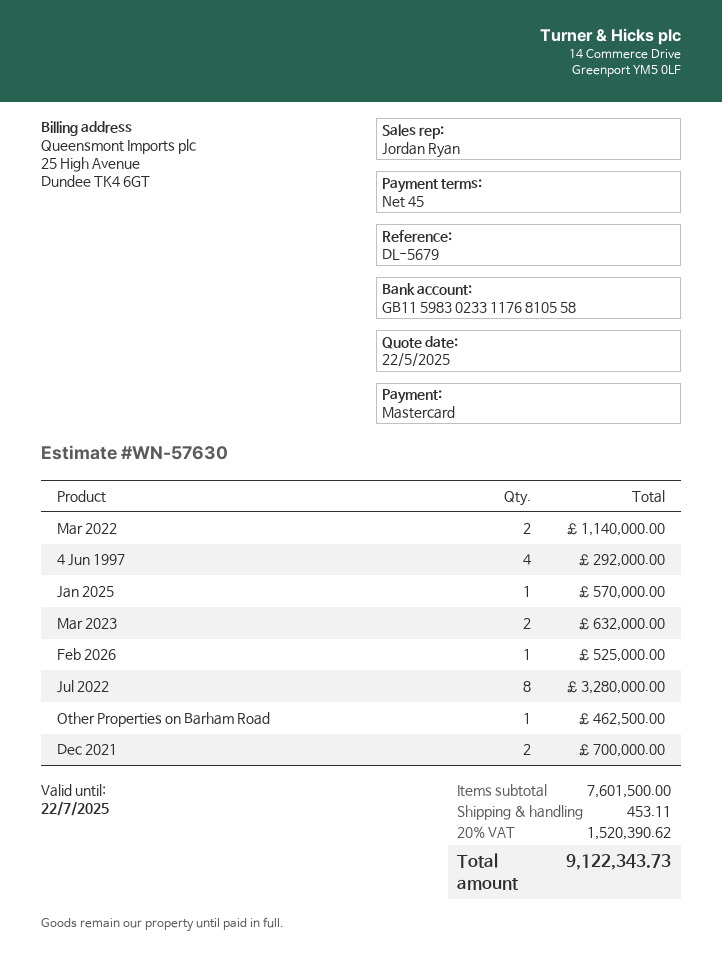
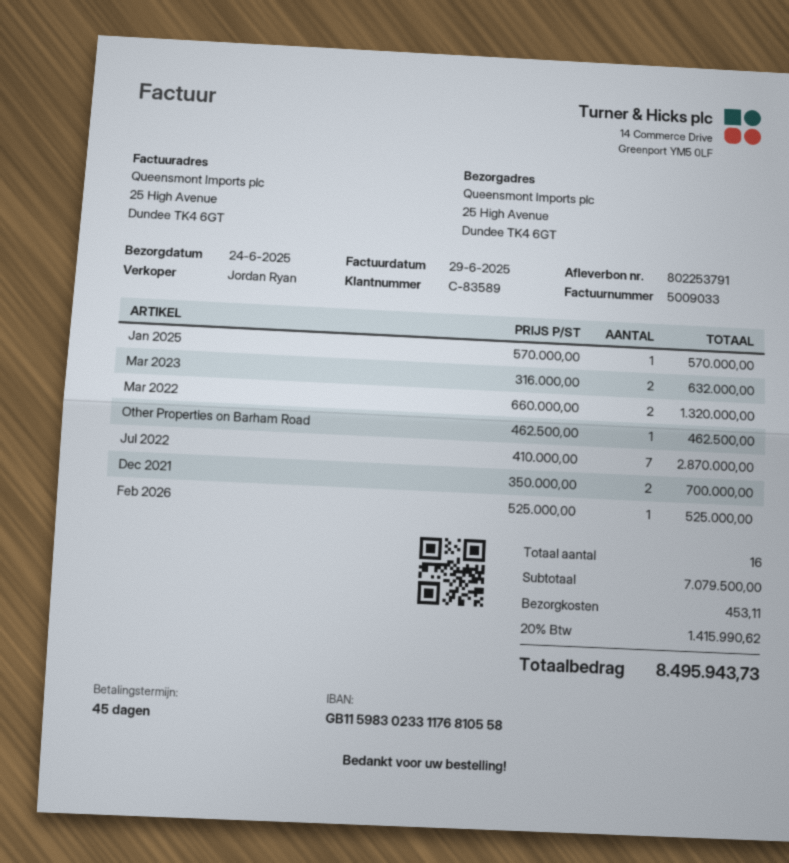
Mar 2022: 2 for 1140000.00 -> 2 for 1320000.00
4 Jun 1997: 4 for 292000.00 -> none
Jul 2022: 8 for 3280000.00 -> 7 for 2870000.00
subtotal: 7601500.00 -> 7079500.00
tax: 20% = 1520390.62 -> 20% = 1415990.62
total: 9122343.73 -> 8495943.73

